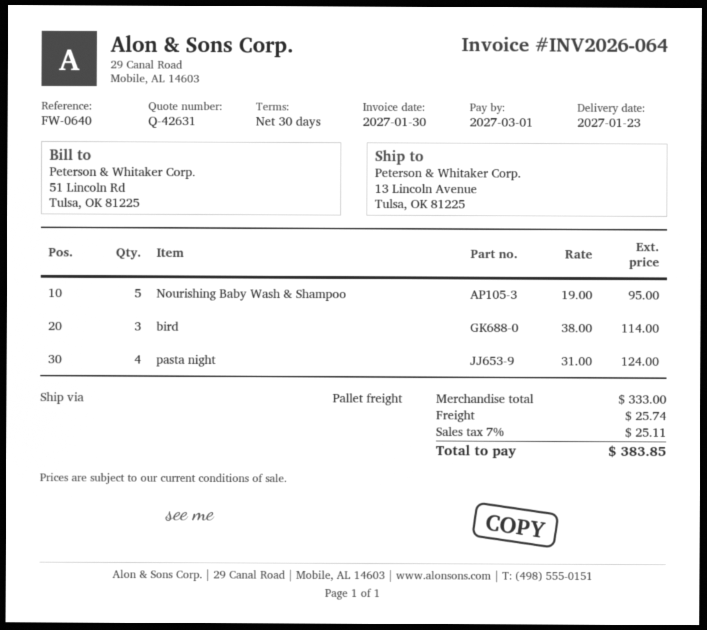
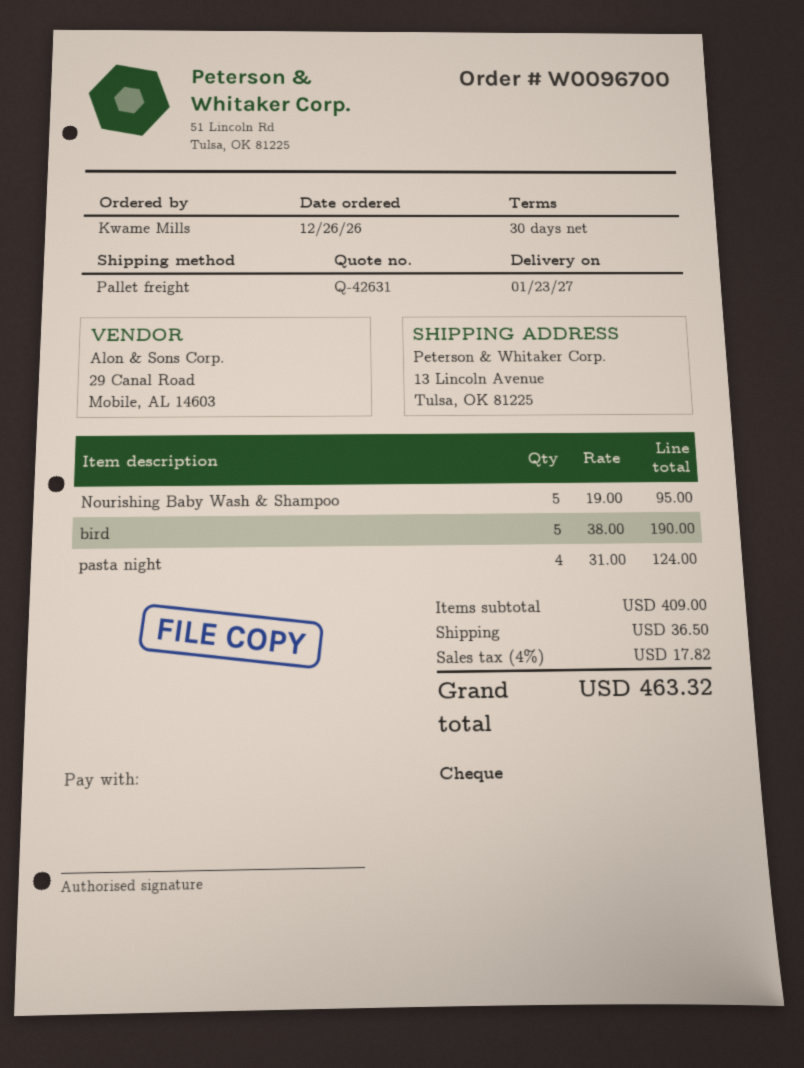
bird: 3 x 38.00 = 114.00 -> 5 x 38.00 = 190.00
subtotal: 333.00 -> 409.00
shipping: 25.74 -> 36.50
tax: 7% = 25.11 -> 4% = 17.82
total: 383.85 -> 463.32

